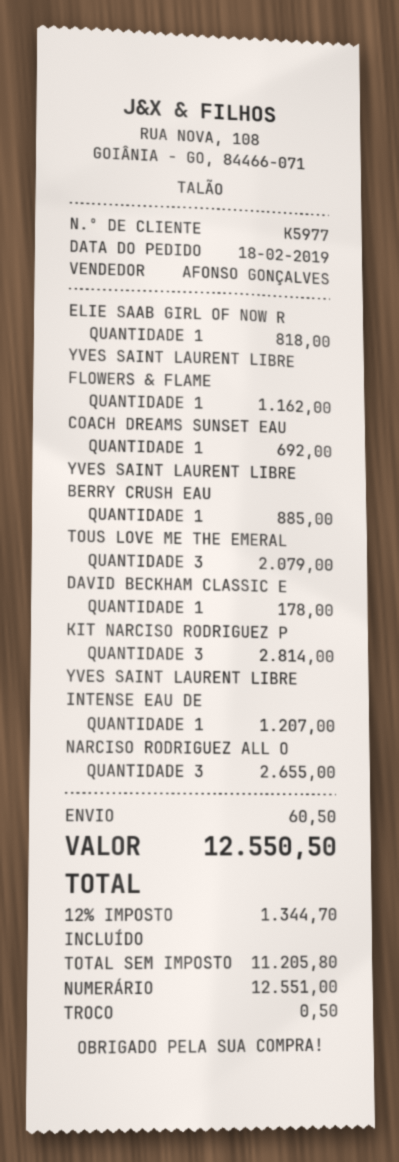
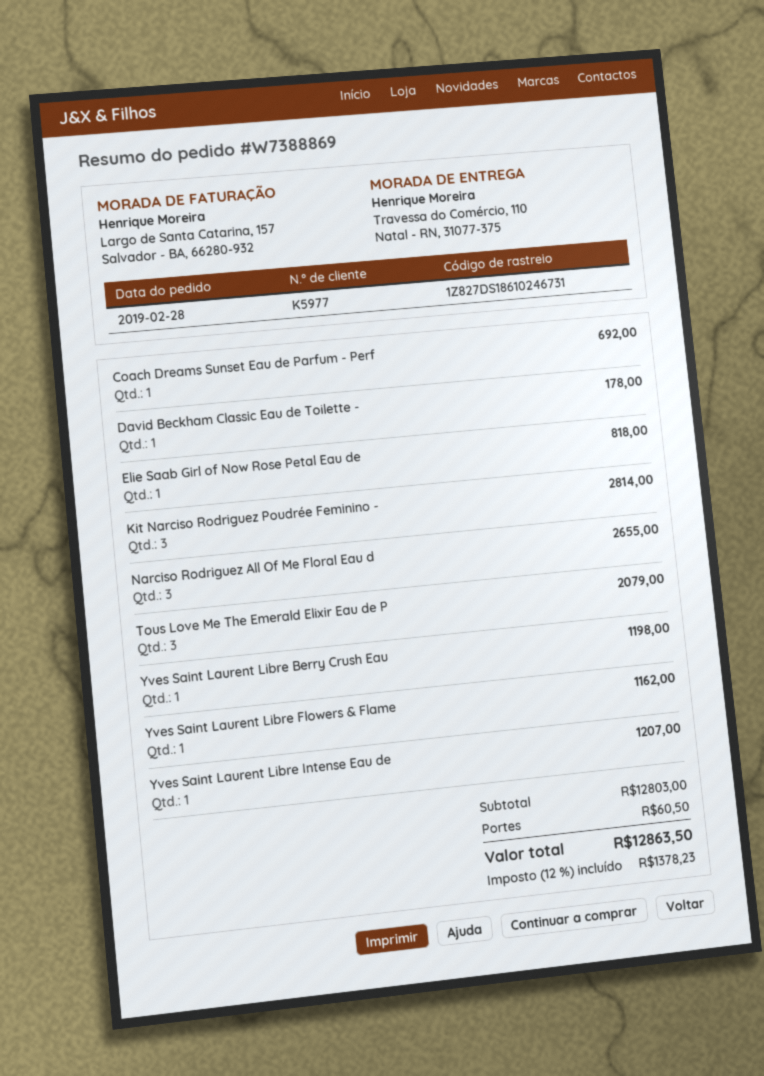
order date: 2019-02-18 -> 2019-02-28
YVES SAINT LAURENT LIBRE BERRY CRUSH EAU: 1 for 885.00 -> 1 for 1198.00
tax: 12% = 1344.70 -> 12% = 1378.23
total: 12550.50 -> 12863.50

